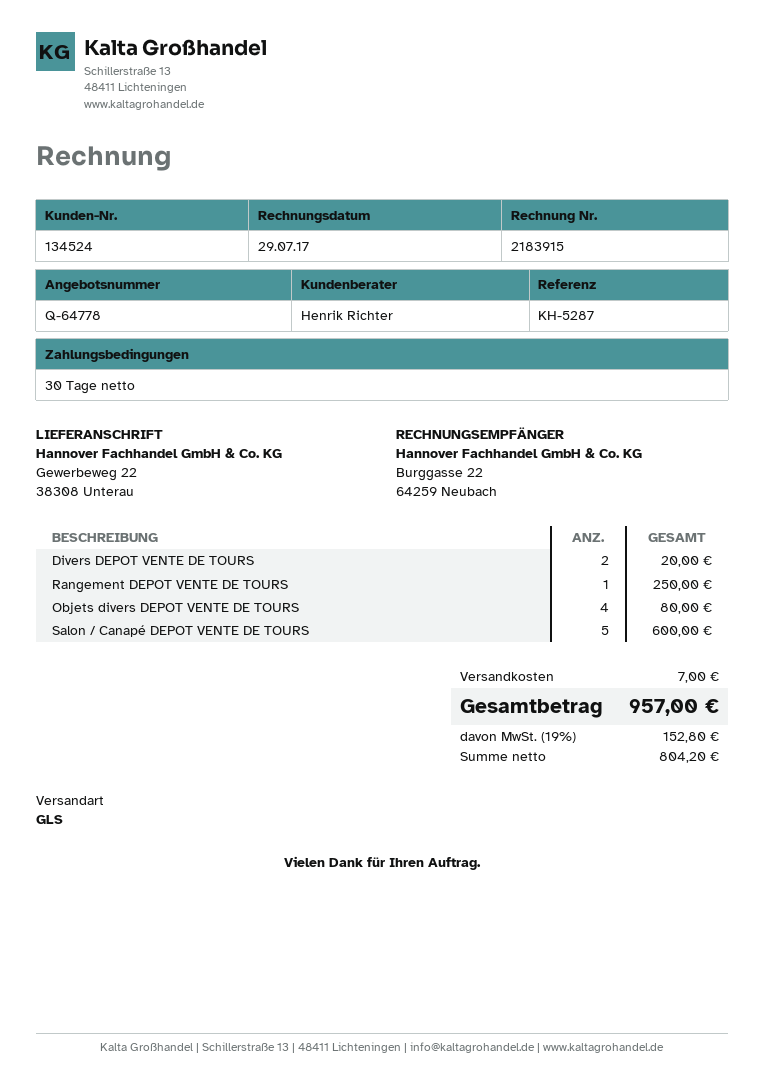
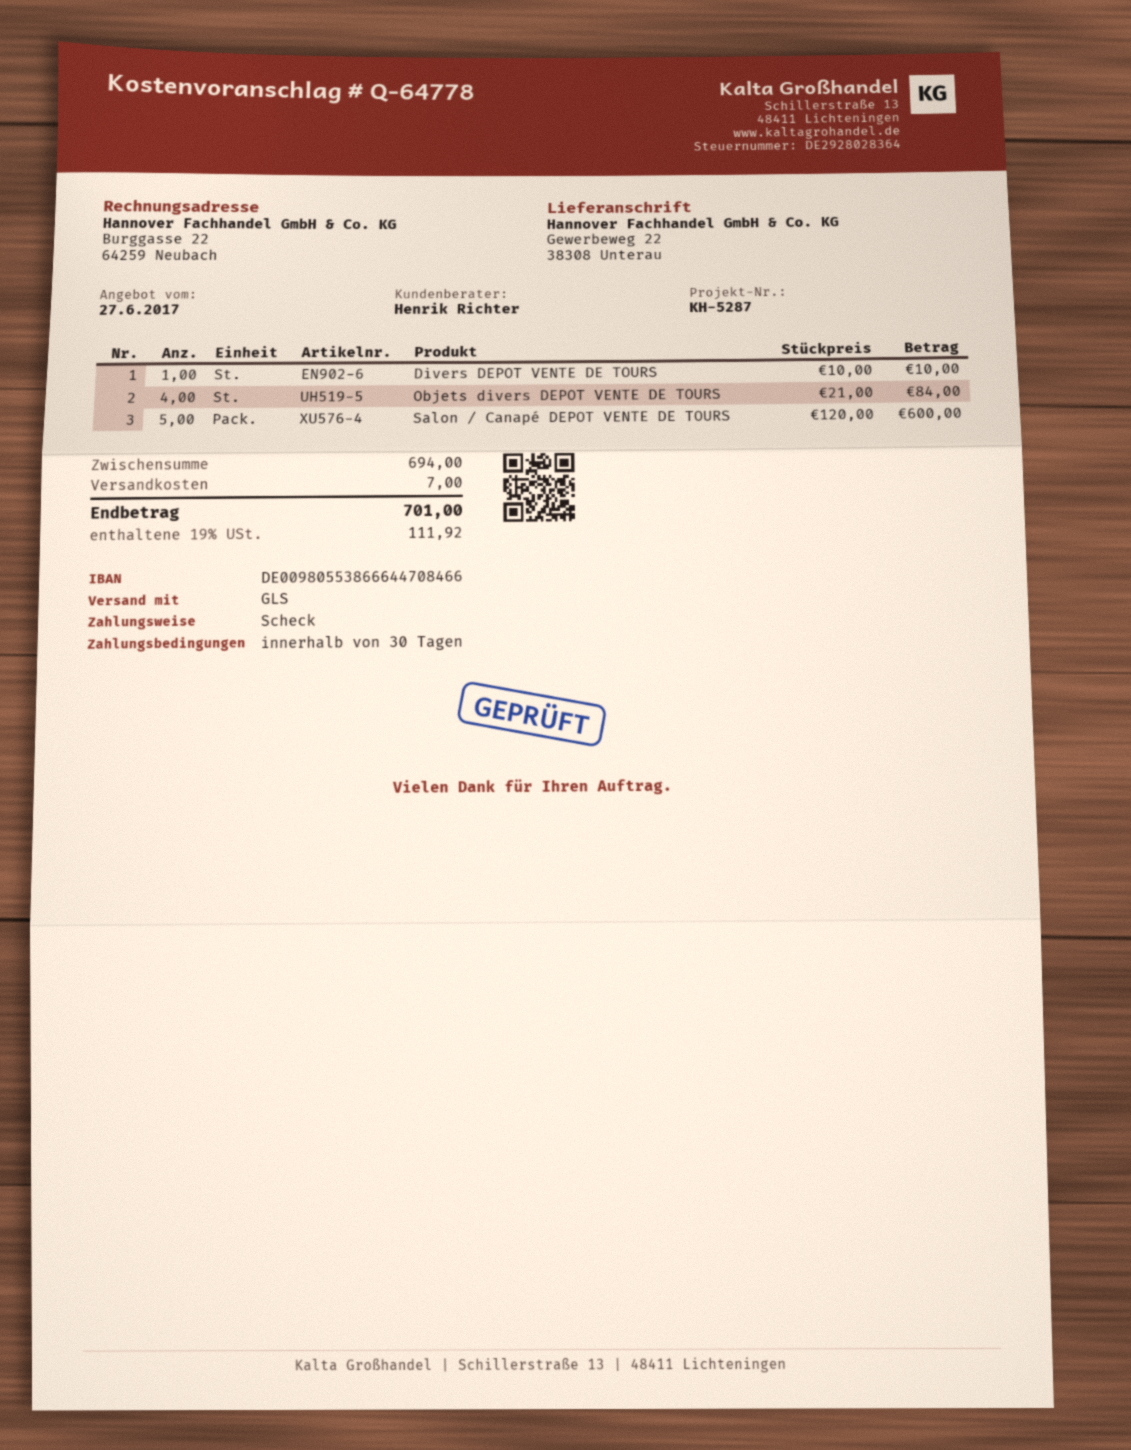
Divers DEPOT VENTE DE TOURS: 2 for 20.00 -> 1 for 10.00
Rangement DEPOT VENTE DE TOURS: 1 for 250.00 -> none
Objets divers DEPOT VENTE DE TOURS: 4 for 80.00 -> 4 for 84.00
tax: 19% = 152.80 -> 19% = 111.92
total: 957.00 -> 701.00

